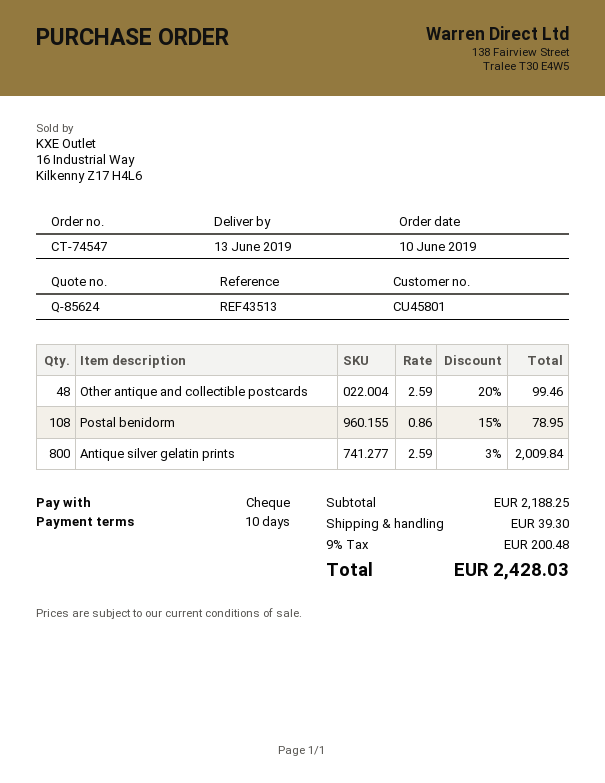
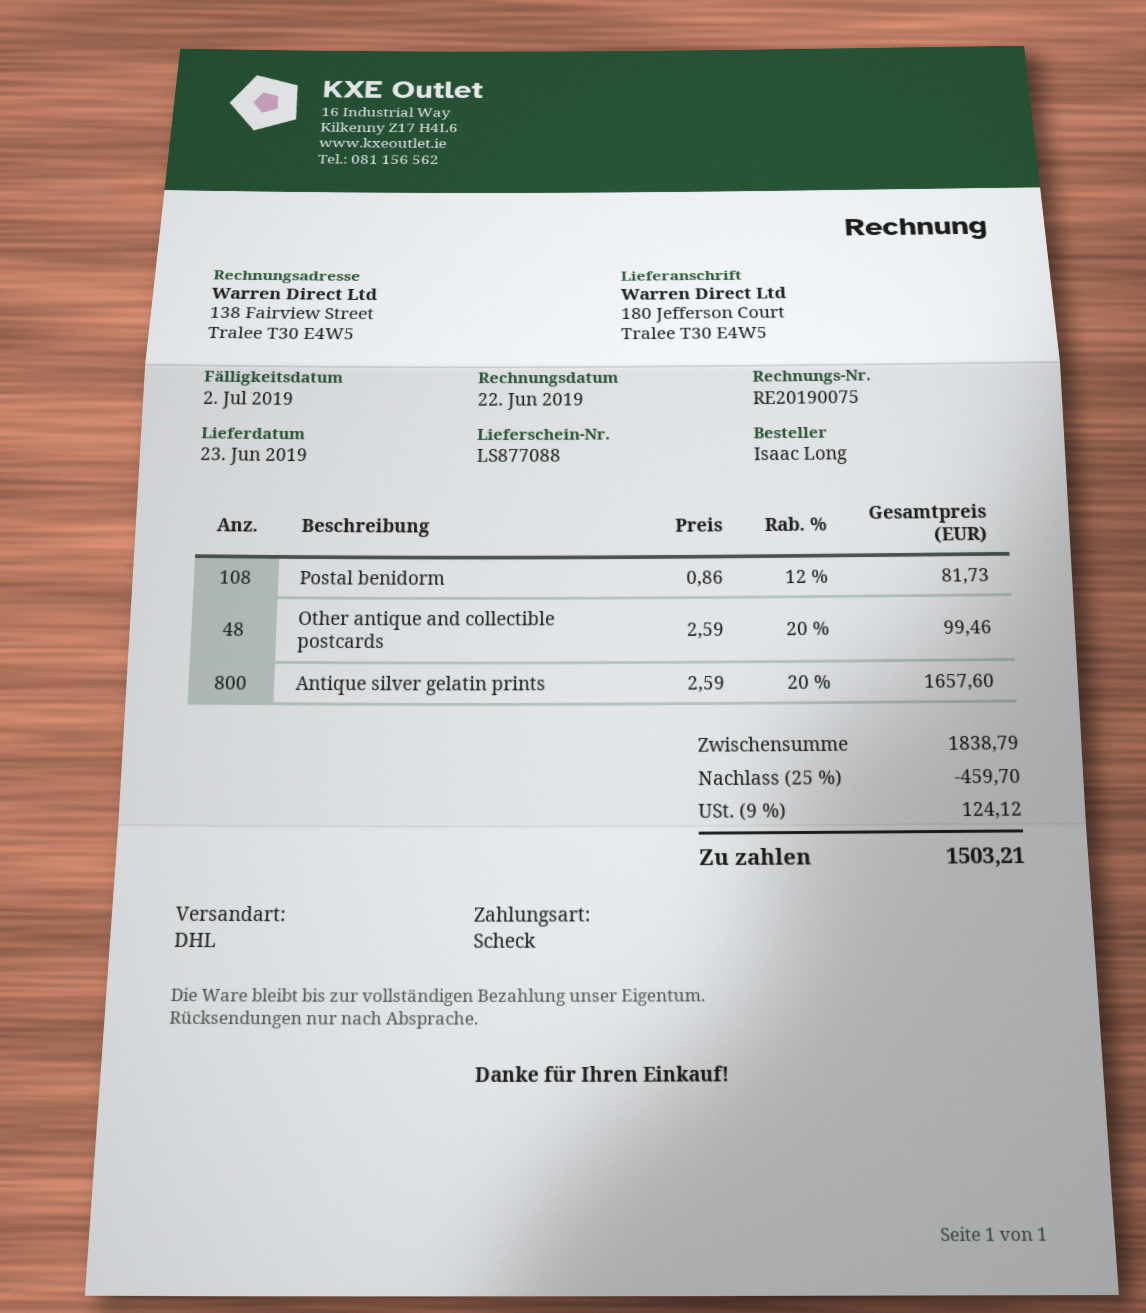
delivery date: 2019-06-13 -> 2019-06-23
Postal benidorm: 108 x 0.86 - 15% = 78.95 -> 108 x 0.86 - 12% = 81.73
Antique silver gelatin prints: 800 x 2.59 - 3% = 2009.84 -> 800 x 2.59 - 20% = 1657.60
subtotal: 2188.25 -> 1838.79
discount: none -> 25% = 459.70
shipping: 39.30 -> none
tax: 9% = 200.48 -> 9% = 124.12
total: 2428.03 -> 1503.21

